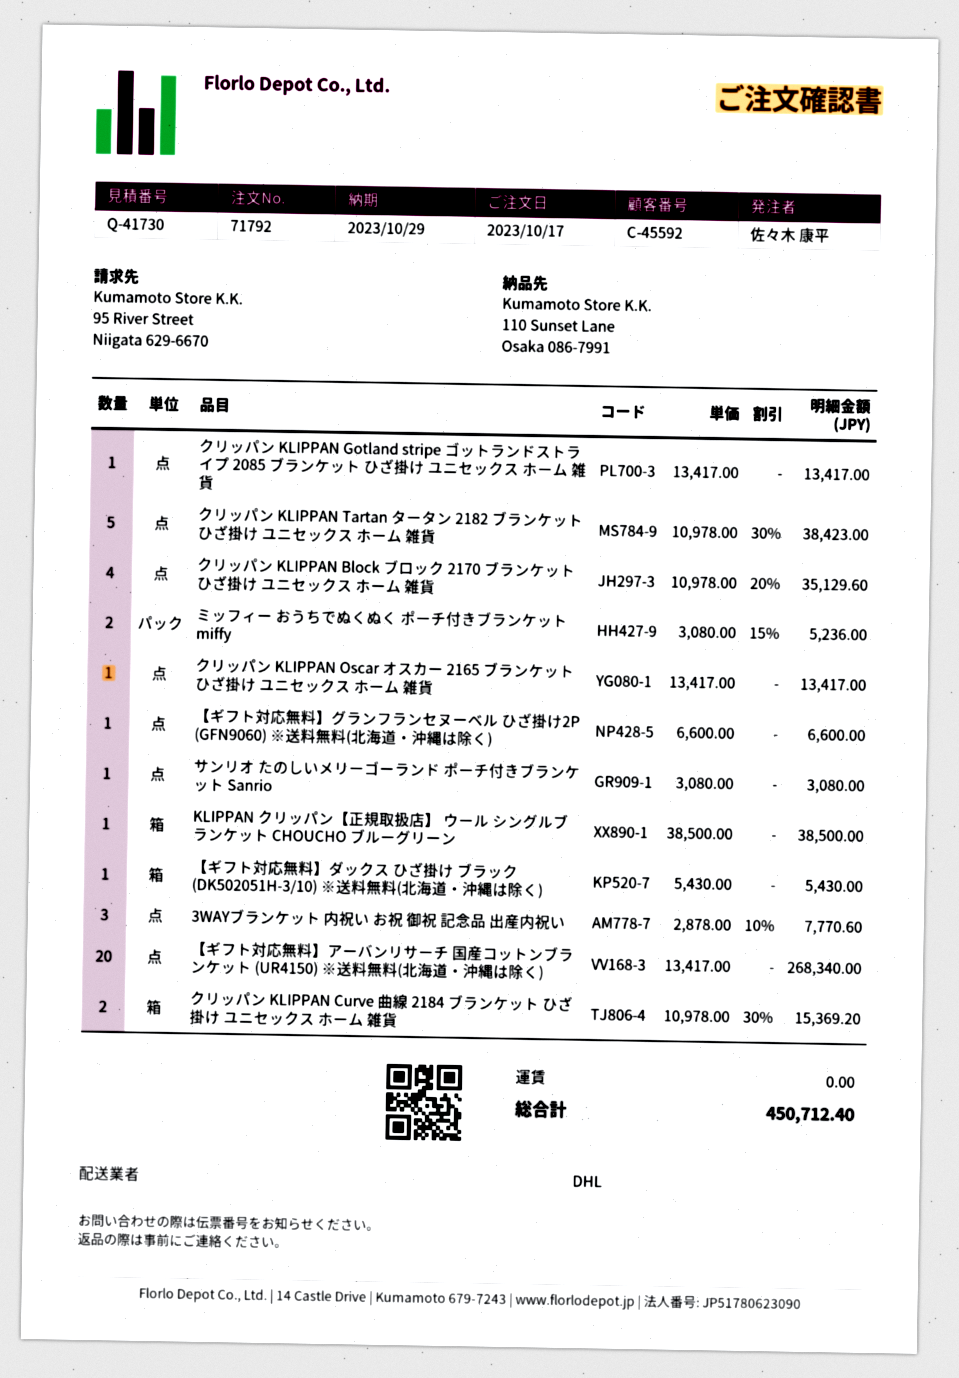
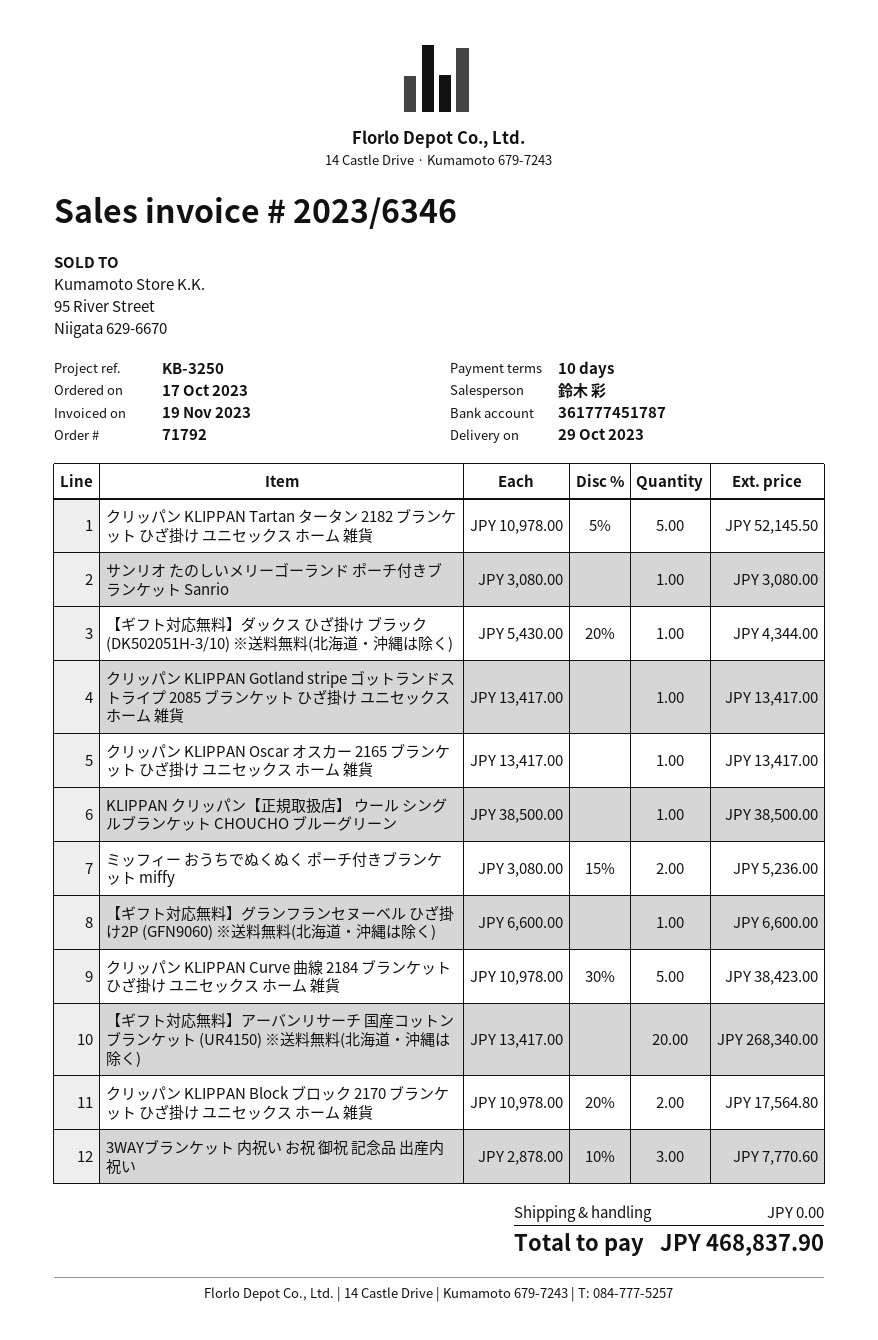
クリッパン KLIPPAN Tartan タータン 2182 ブランケット ひざ掛け ユニセックス ホーム 雑貨: 5 x 10978.00 - 30% = 38423.00 -> 5 x 10978.00 - 5% = 52145.50
クリッパン KLIPPAN Block ブロック 2170 ブランケット ひざ掛け ユニセックス ホーム 雑貨: 4 x 10978.00 - 20% = 35129.60 -> 2 x 10978.00 - 20% = 17564.80
【ギフト対応無料】ダックス ひざ掛け ブラック (DK502051H-3/10) ※送料無料(北海道・沖縄は除く): 1 x 5430.00 = 5430.00 -> 1 x 5430.00 - 20% = 4344.00
クリッパン KLIPPAN Curve 曲線 2184 ブランケット ひざ掛け ユニセックス ホーム 雑貨: 2 x 10978.00 - 30% = 15369.20 -> 5 x 10978.00 - 30% = 38423.00
total: 450712.40 -> 468837.90

